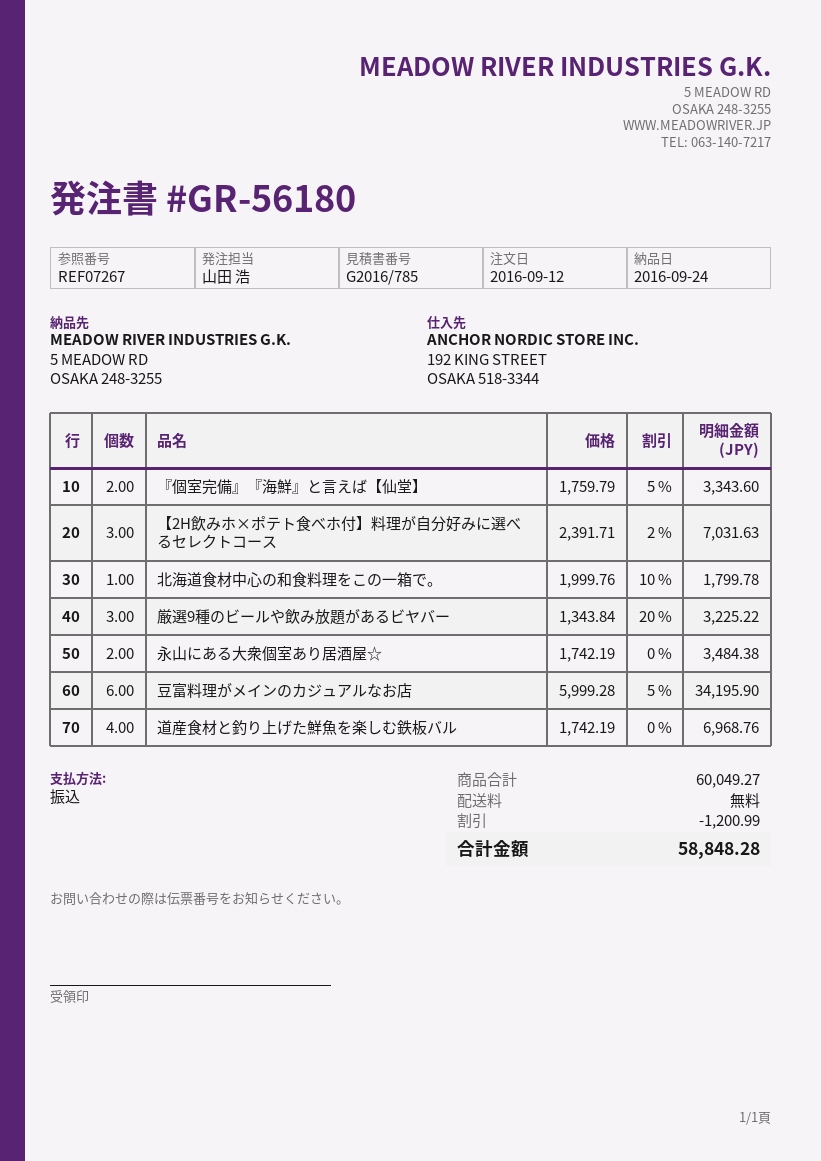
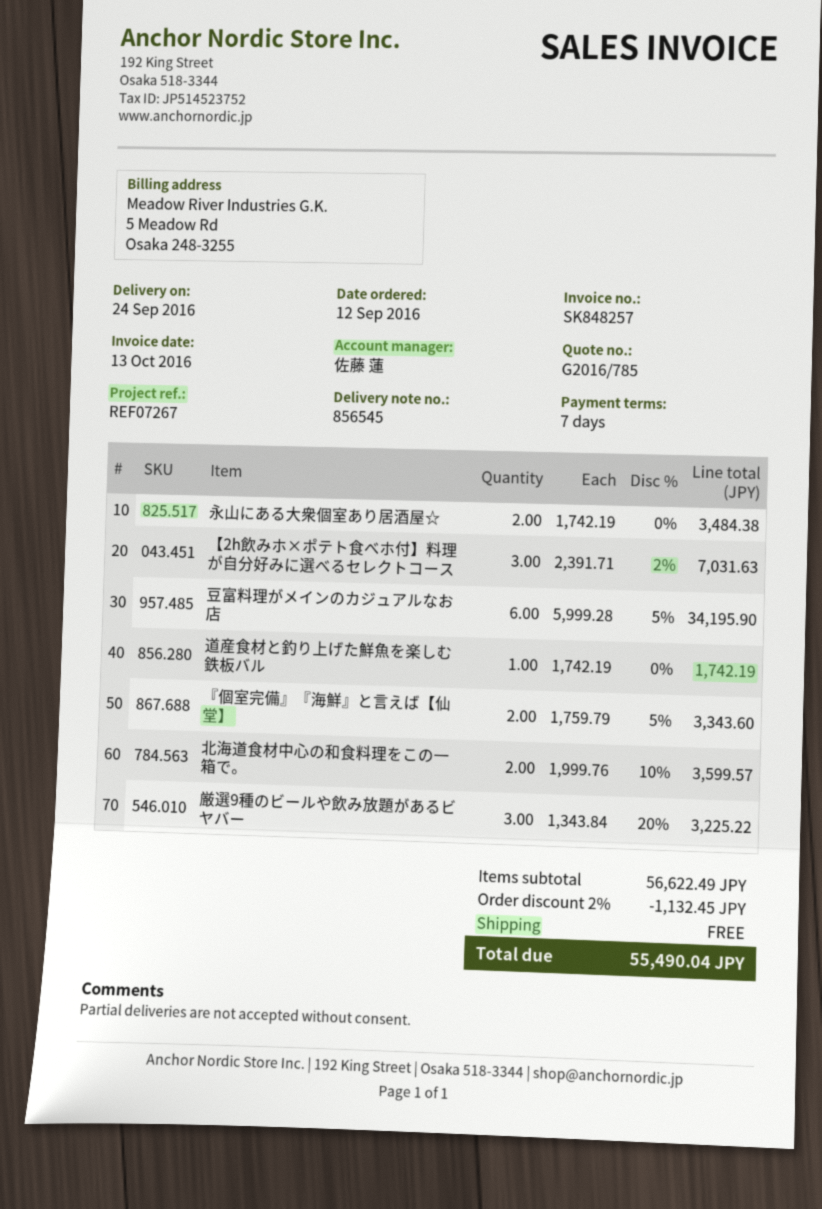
北海道食材中心の和食料理をこの一箱で。: 1 x 1999.76 - 10% = 1799.78 -> 2 x 1999.76 - 10% = 3599.57
道産食材と釣り上げた鮮魚を楽しむ鉄板バル: 4 x 1742.19 = 6968.76 -> 1 x 1742.19 = 1742.19
subtotal: 60049.27 -> 56622.49
discount: 1200.99 -> 1132.45
total: 58848.28 -> 55490.04

